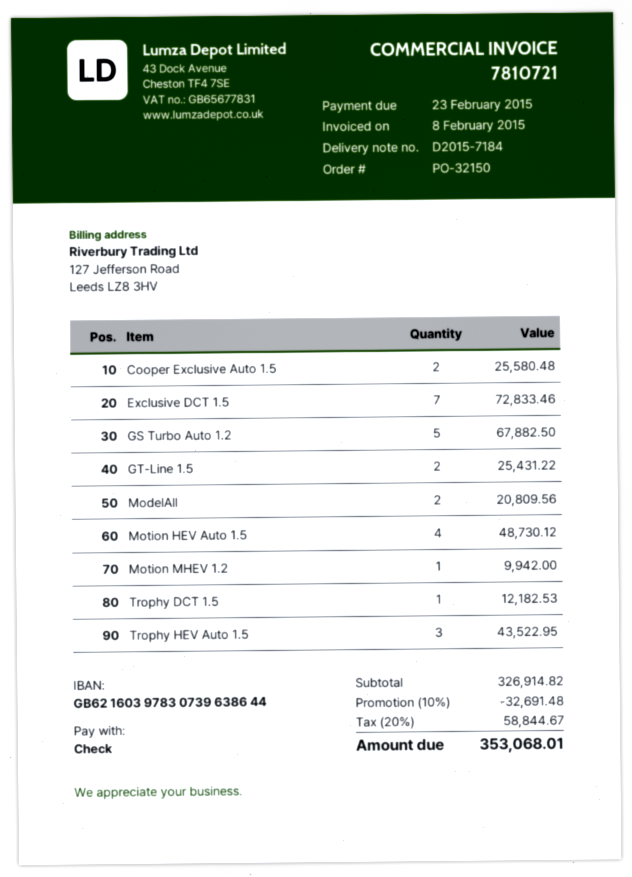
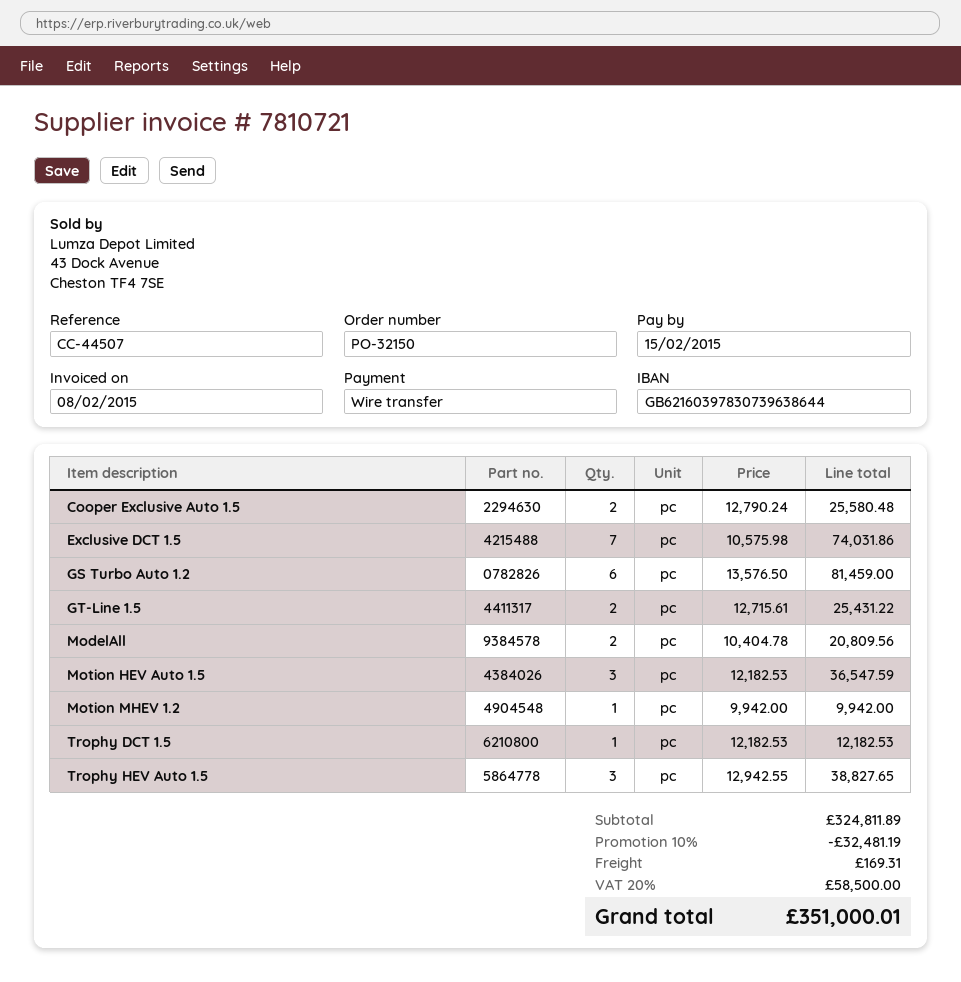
due date: 2015-02-23 -> 2015-02-15
payment method: cheque -> bank transfer
Exclusive DCT 1.5: 7 for 72833.46 -> 7 for 74031.86
GS Turbo Auto 1.2: 5 for 67882.50 -> 6 for 81459.00
Motion HEV Auto 1.5: 4 for 48730.12 -> 3 for 36547.59
Trophy HEV Auto 1.5: 3 for 43522.95 -> 3 for 38827.65
subtotal: 326914.82 -> 324811.89
discount: 10% = 32691.48 -> 10% = 32481.19
shipping: none -> 169.31
tax: 20% = 58844.67 -> 20% = 58500.00
total: 353068.01 -> 351000.01

